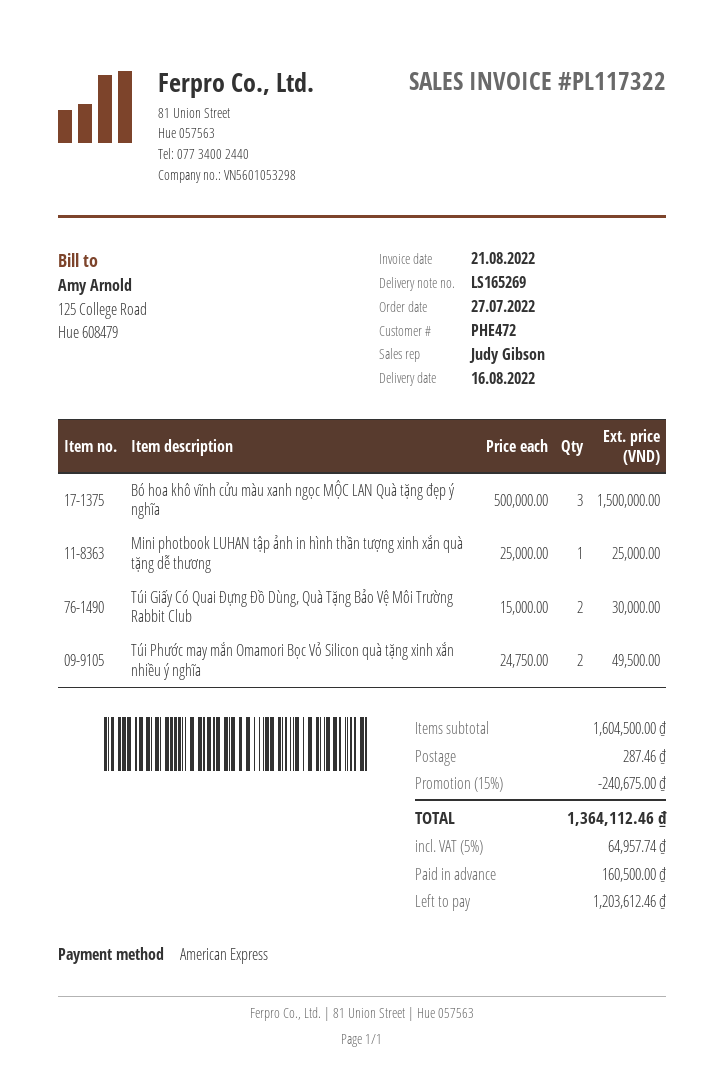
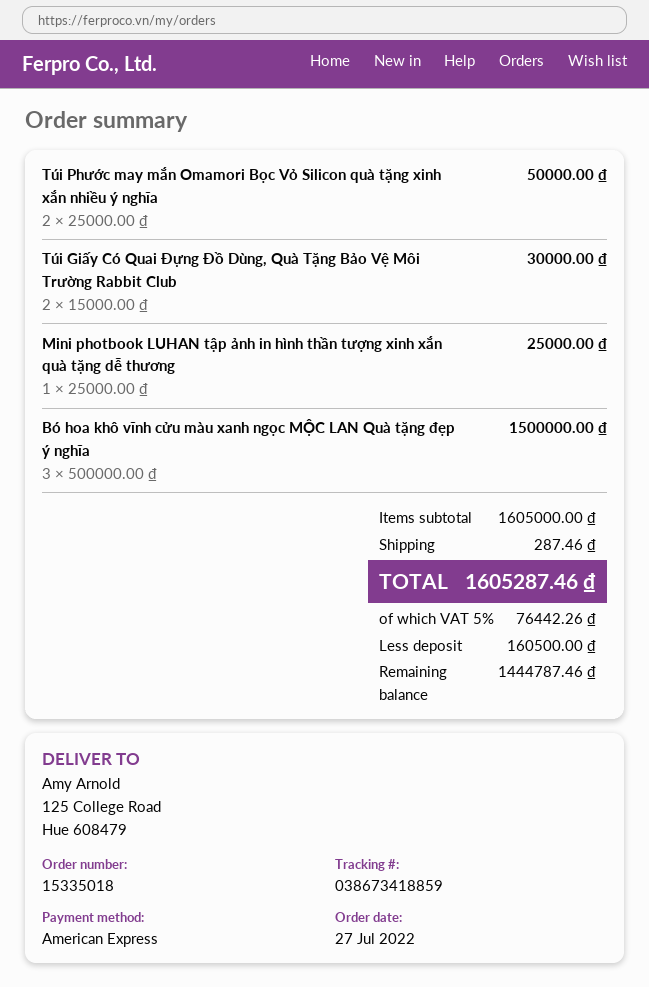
Túi Phước may mắn Omamori Bọc Vỏ Silicon quà tặng xinh xắn nhiều ý nghĩa: 2 x 24750.00 = 49500.00 -> 2 x 25000.00 = 50000.00
subtotal: 1604500.00 -> 1605000.00
discount: 15% = 240675.00 -> none
tax: 5% = 64957.74 -> 5% = 76442.26
total: 1364112.46 -> 1605287.46
balance: 1203612.46 -> 1444787.46

